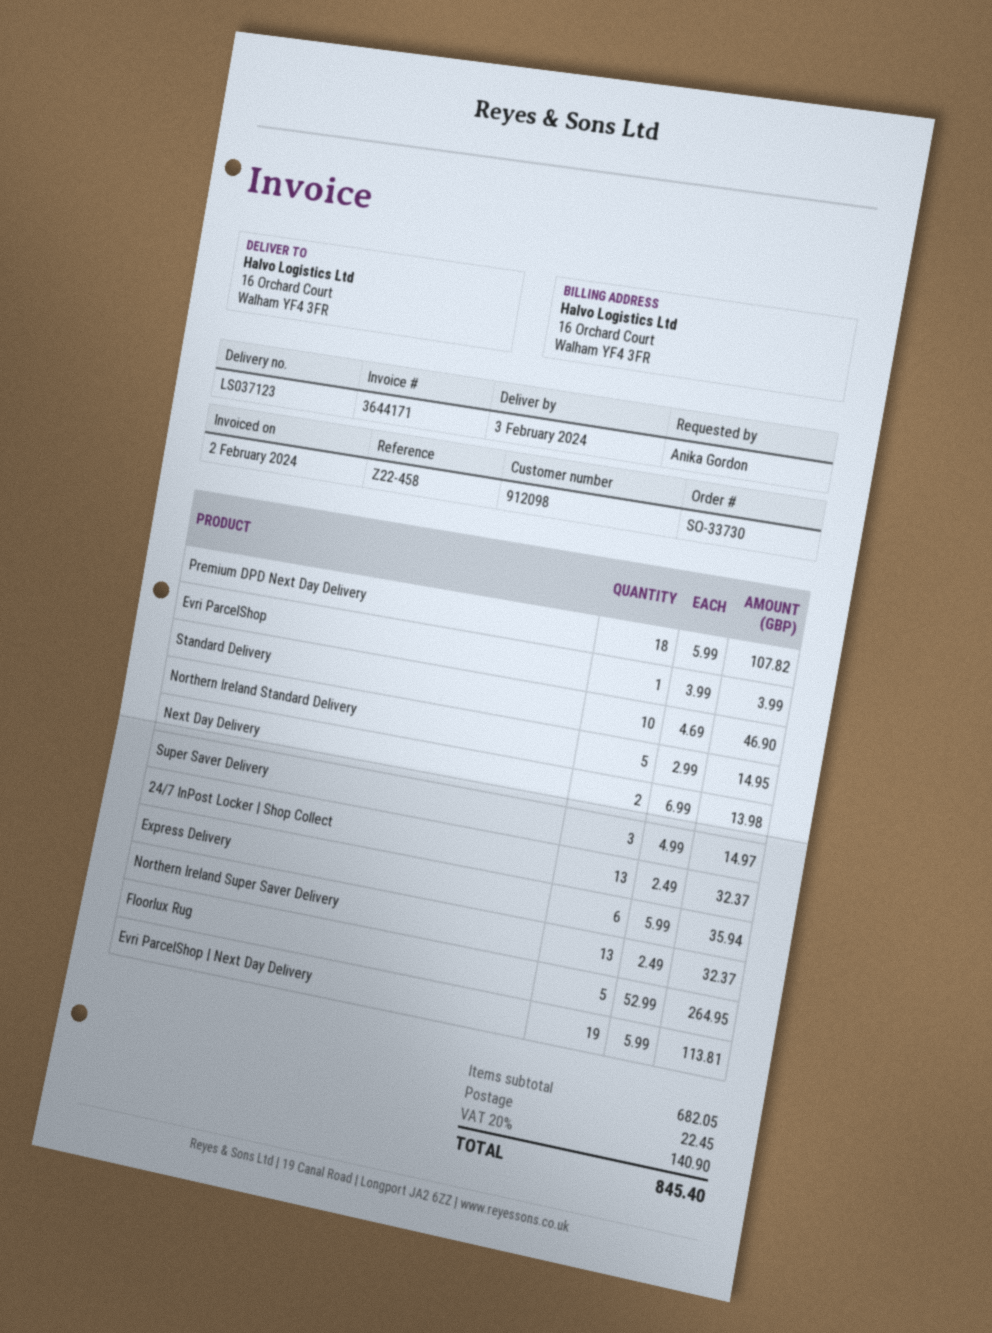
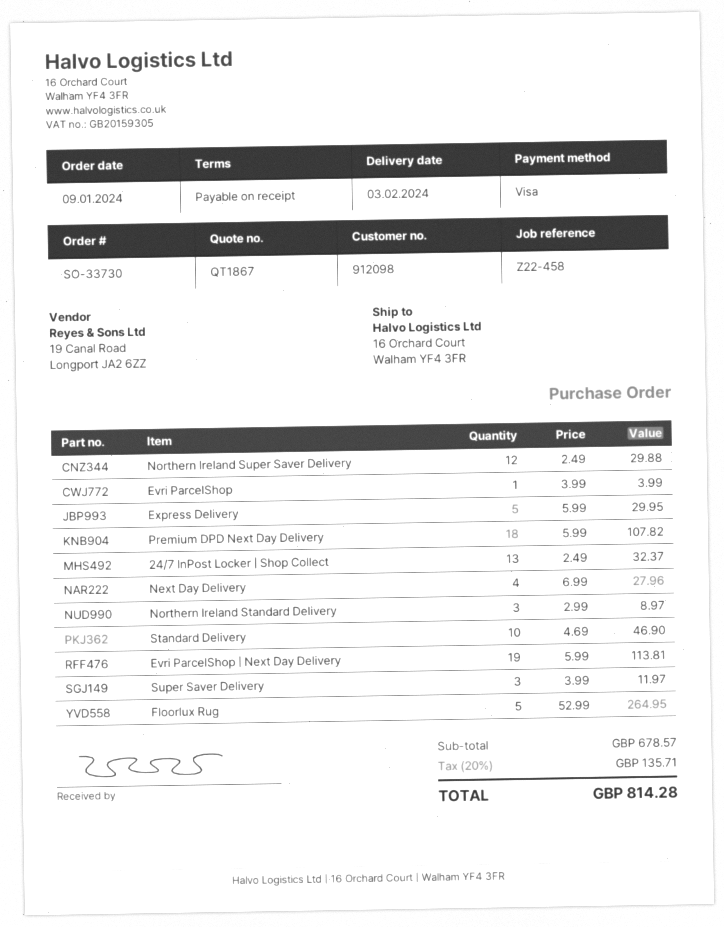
Northern Ireland Standard Delivery: 5 x 2.99 = 14.95 -> 3 x 2.99 = 8.97
Next Day Delivery: 2 x 6.99 = 13.98 -> 4 x 6.99 = 27.96
Super Saver Delivery: 3 x 4.99 = 14.97 -> 3 x 3.99 = 11.97
Express Delivery: 6 x 5.99 = 35.94 -> 5 x 5.99 = 29.95
Northern Ireland Super Saver Delivery: 13 x 2.49 = 32.37 -> 12 x 2.49 = 29.88
subtotal: 682.05 -> 678.57
shipping: 22.45 -> none
tax: 20% = 140.90 -> 20% = 135.71
total: 845.40 -> 814.28

